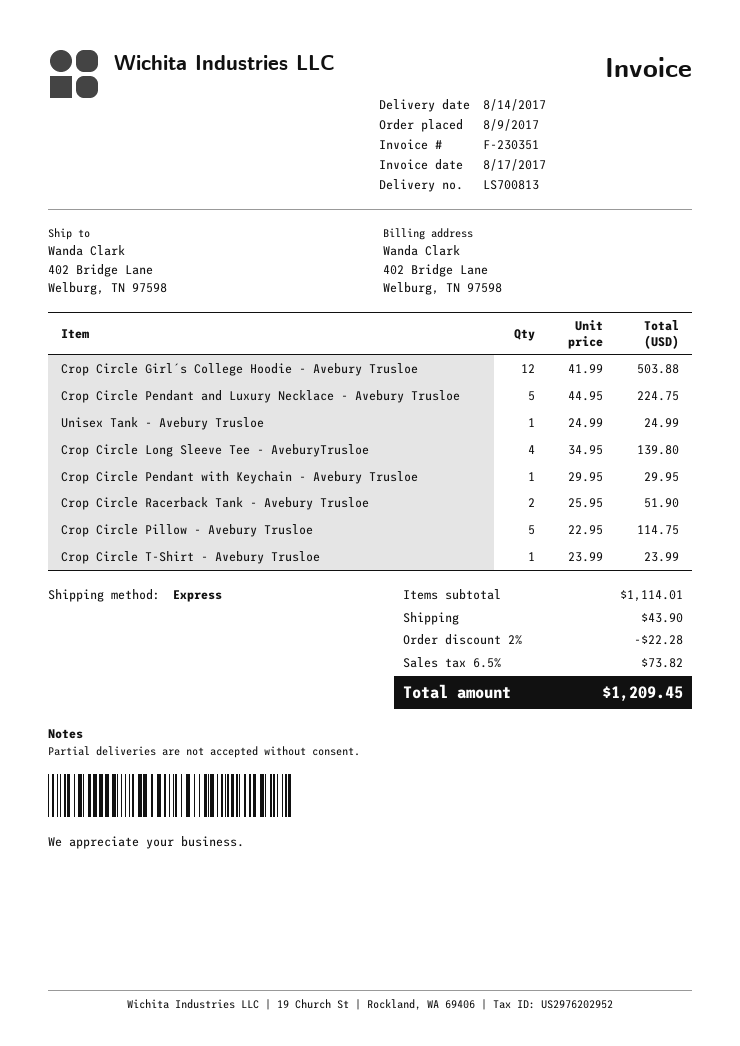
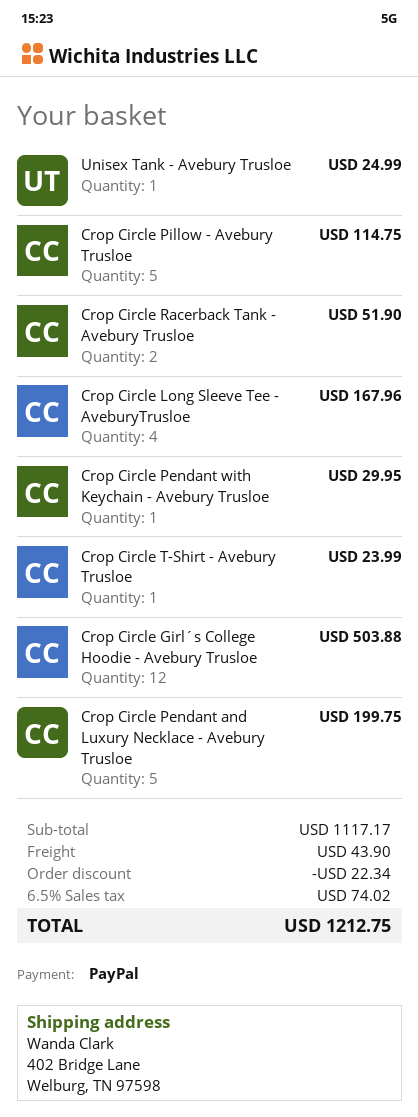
Crop Circle Pendant and Luxury Necklace - Avebury Trusloe: 5 for 224.75 -> 5 for 199.75
Crop Circle Long Sleeve Tee - AveburyTrusloe: 4 for 139.80 -> 4 for 167.96
subtotal: 1114.01 -> 1117.17
discount: 22.28 -> 22.34
tax: 6.5% = 73.82 -> 6.5% = 74.02
total: 1209.45 -> 1212.75

